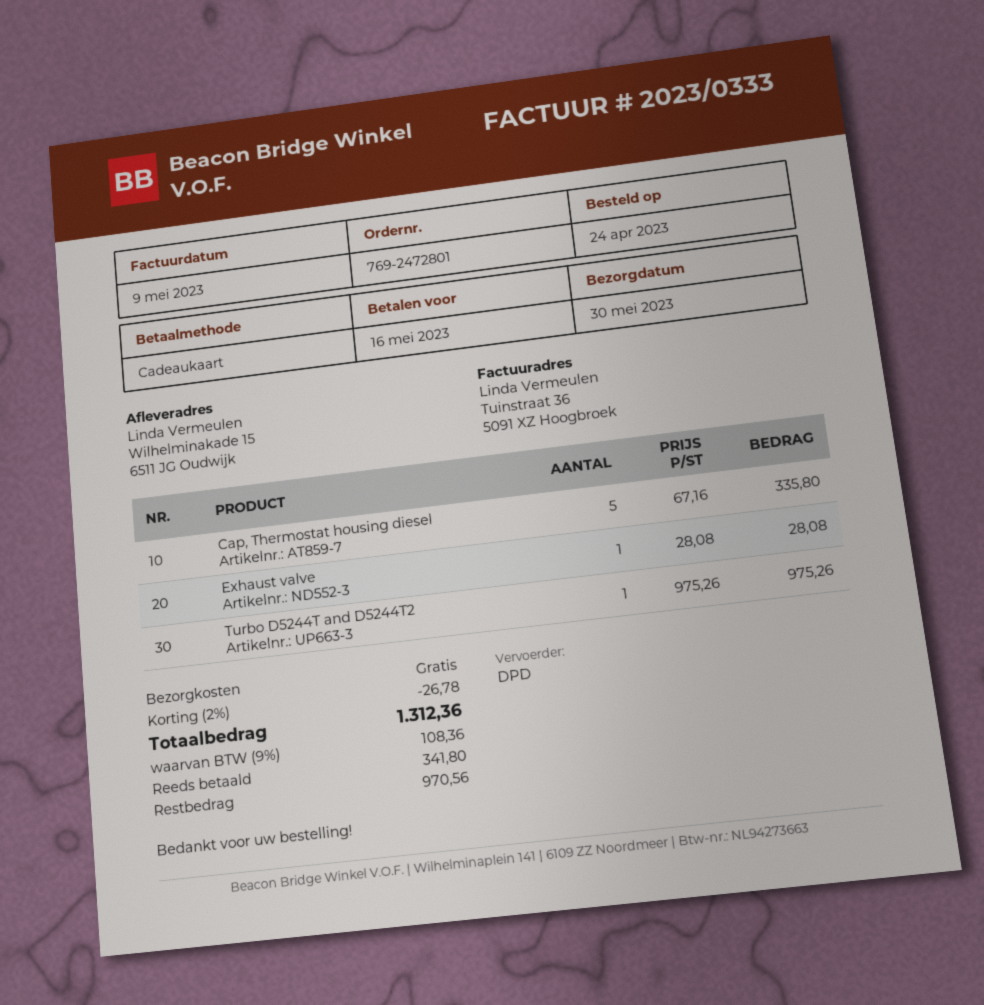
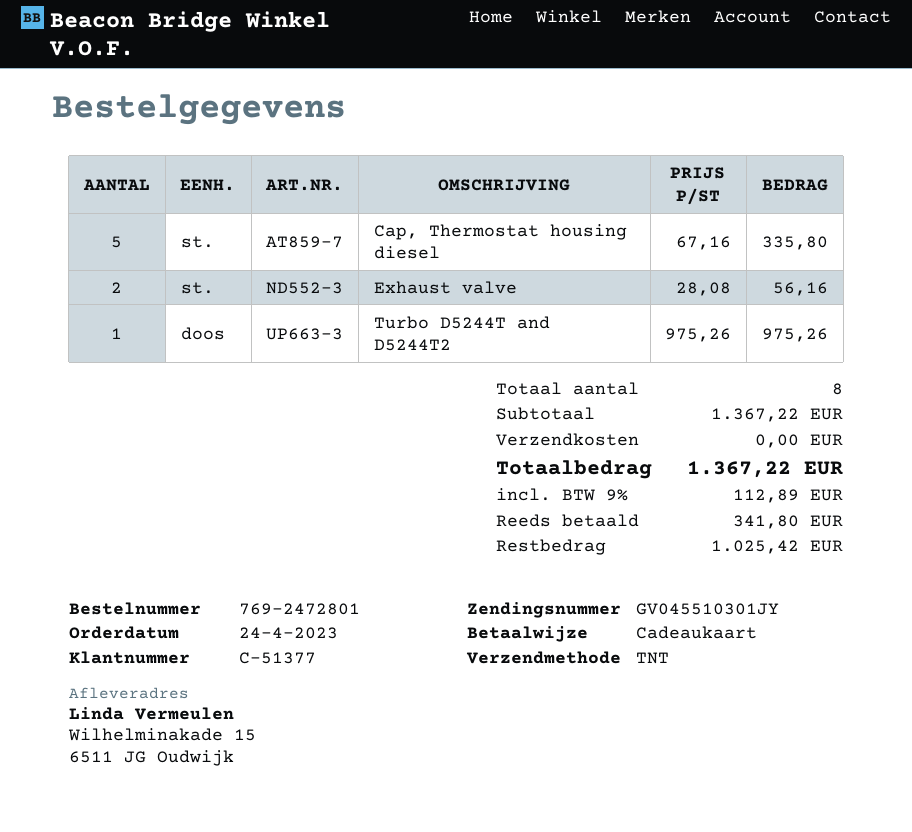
shipping method: DPD -> TNT
Exhaust valve: 1 x 28.08 = 28.08 -> 2 x 28.08 = 56.16
discount: 2% = 26.78 -> none
tax: 9% = 108.36 -> 9% = 112.89
total: 1312.36 -> 1367.22
balance: 970.56 -> 1025.42

